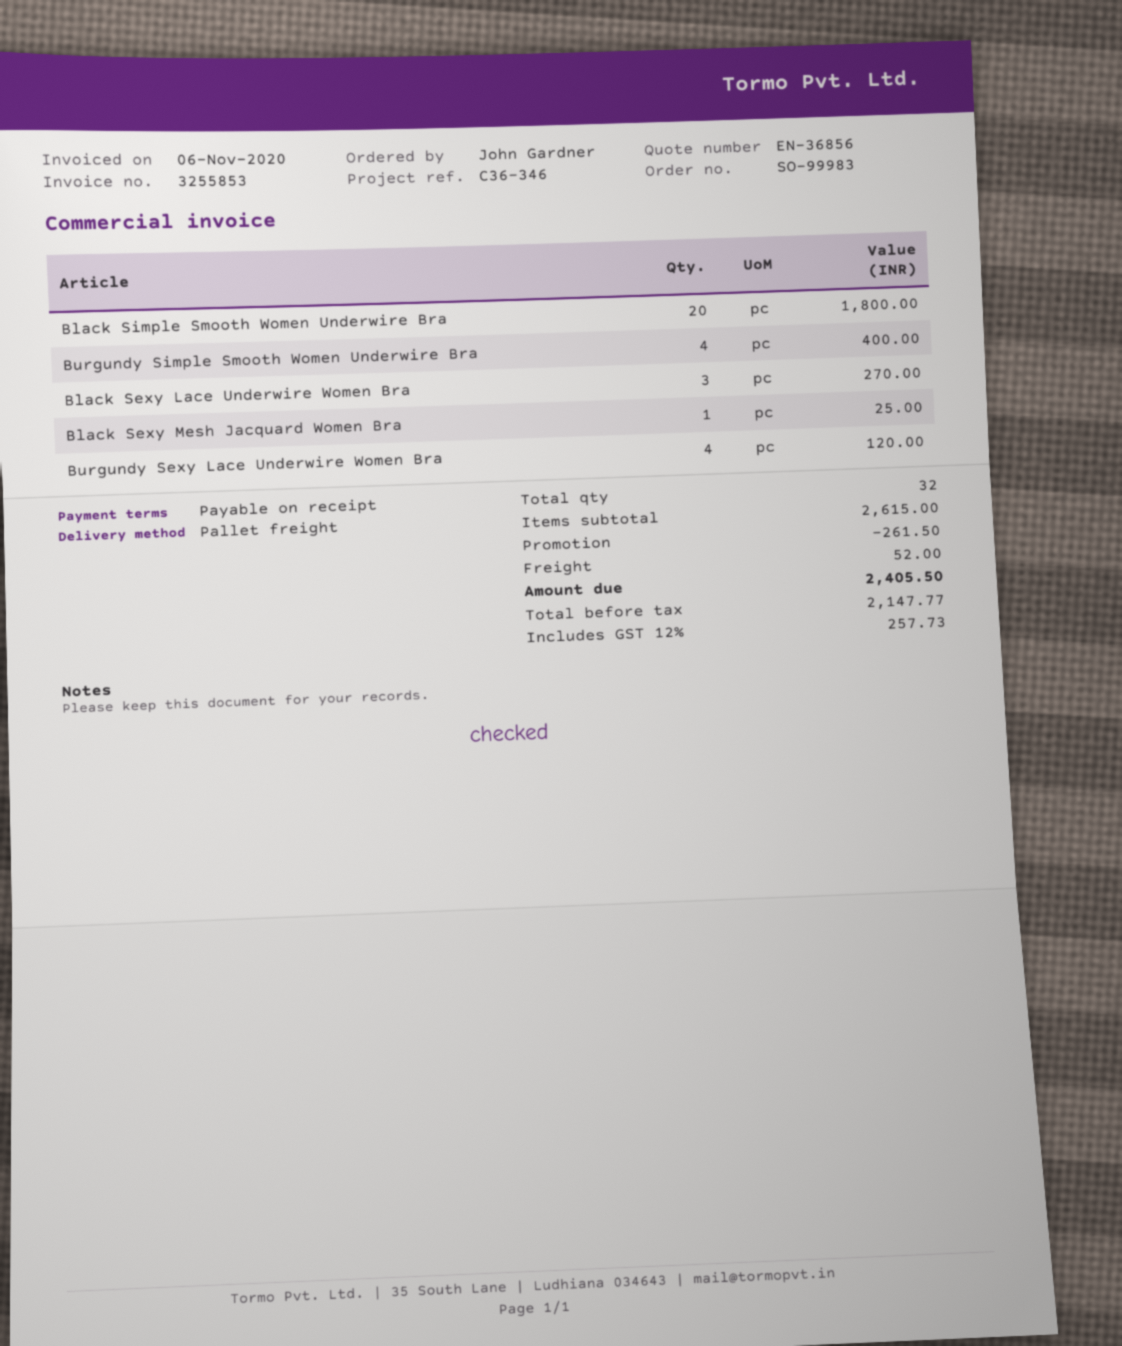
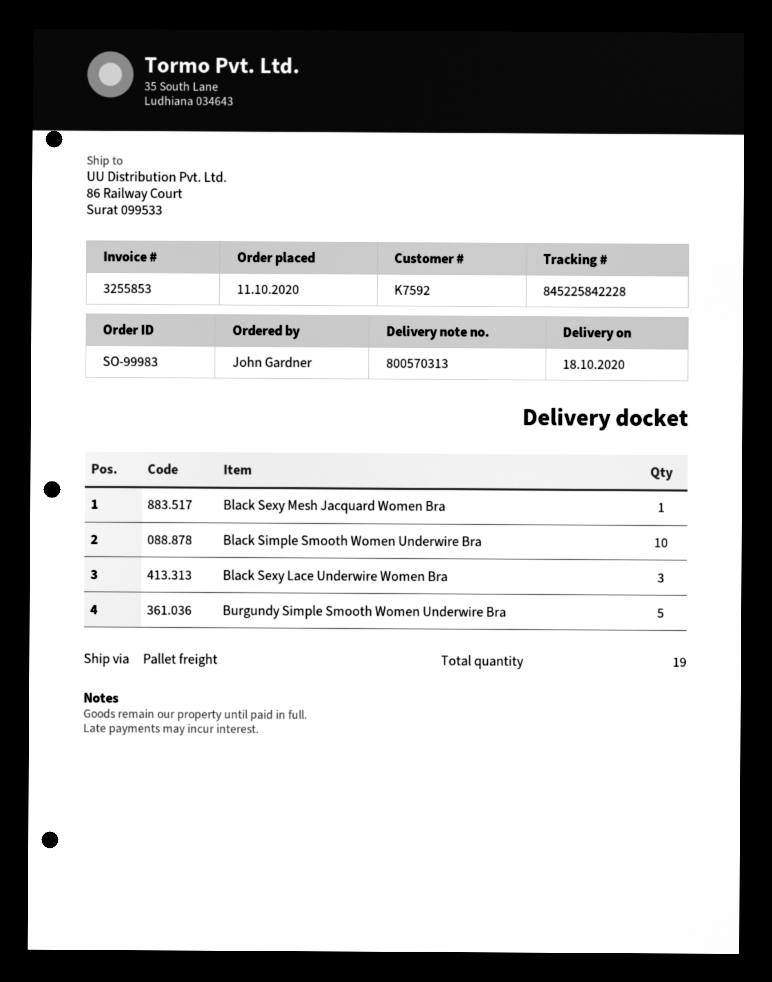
Black Simple Smooth Women Underwire Bra: 20 -> 10
Burgundy Simple Smooth Women Underwire Bra: 4 -> 5
Burgundy Sexy Lace Underwire Women Bra: 4 -> none
total quantity: 32 -> 19

